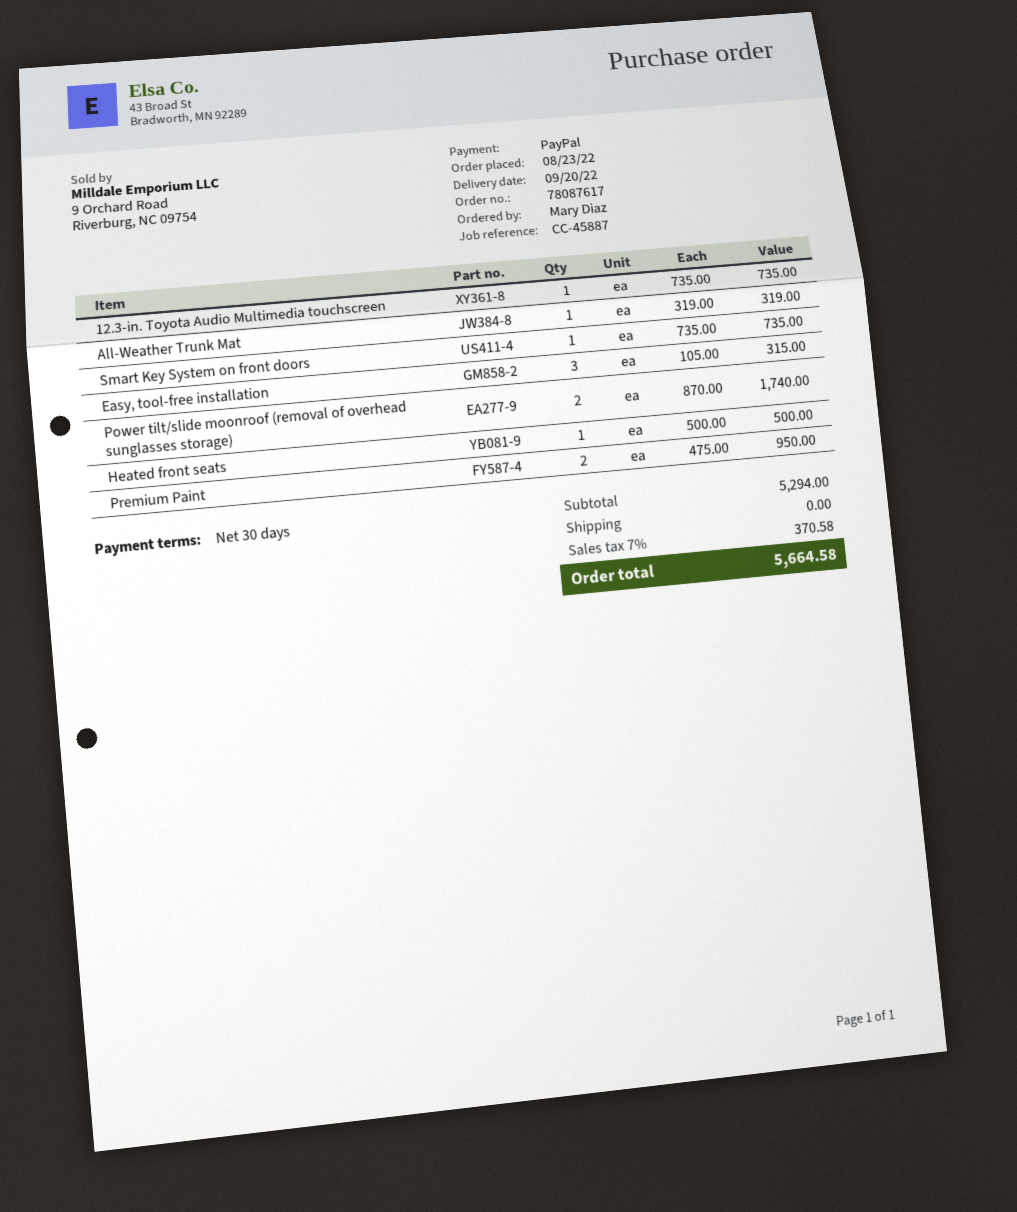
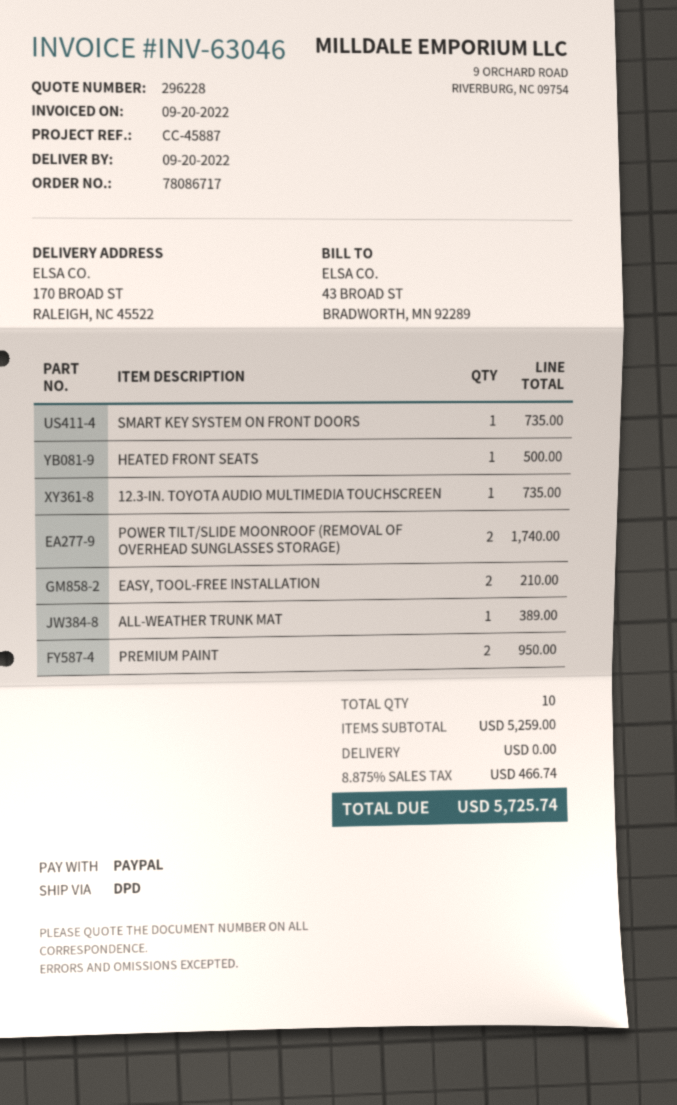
order number: 78087617 -> 78086717
All-Weather Trunk Mat: 1 for 319.00 -> 1 for 389.00
Easy, tool-free installation: 3 for 315.00 -> 2 for 210.00
subtotal: 5294.00 -> 5259.00
tax: 7% = 370.58 -> 8.875% = 466.74
total: 5664.58 -> 5725.74

